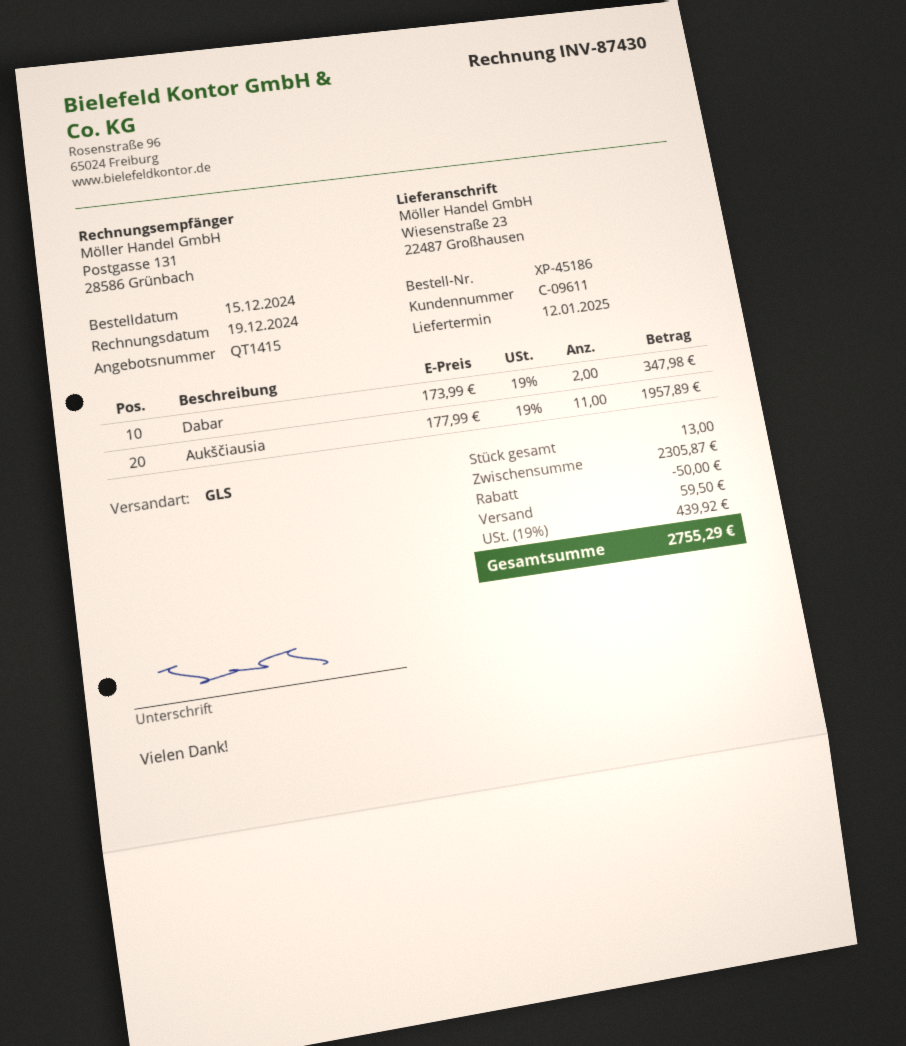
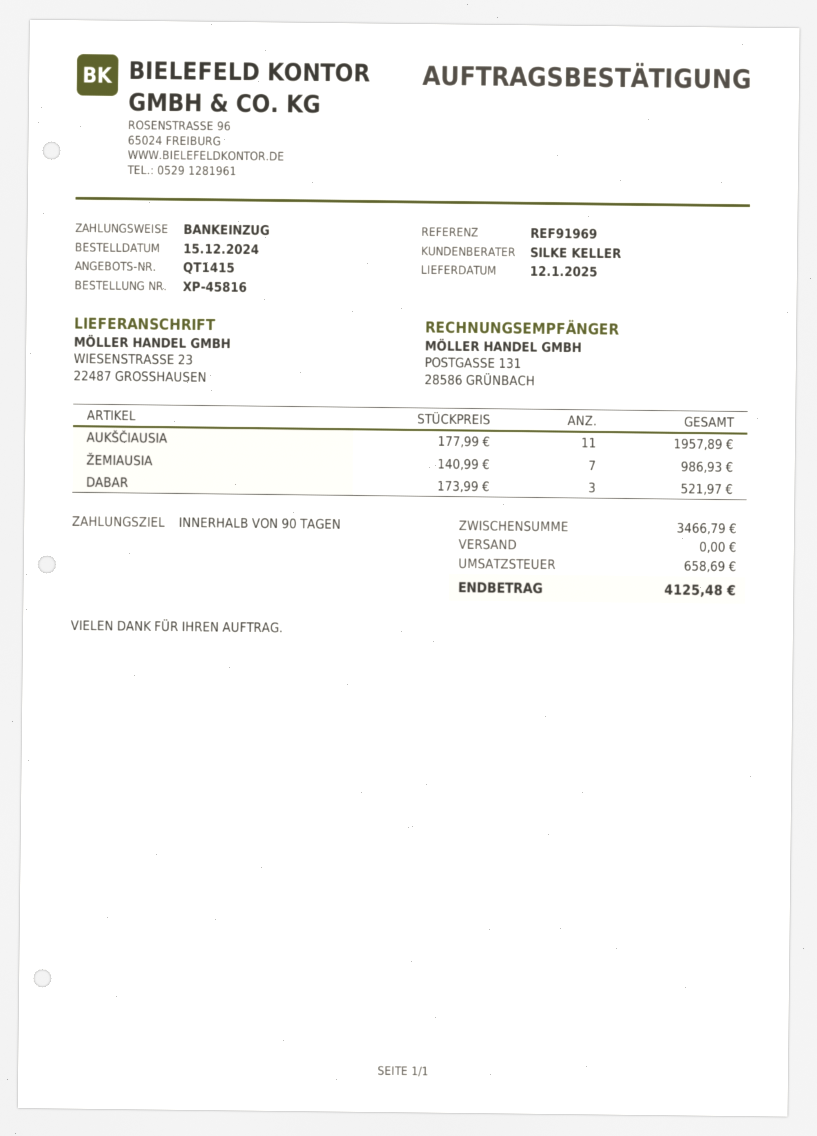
order number: XP-45186 -> XP-45816
Dabar: 2 x 173.99 = 347.98 -> 3 x 173.99 = 521.97
ŽEMIAUSIA: none -> 7 x 140.99 = 986.93
subtotal: 2305.87 -> 3466.79
discount: 50.00 -> none
shipping: 59.50 -> 0.00
tax: 439.92 -> 658.69
total: 2755.29 -> 4125.48

